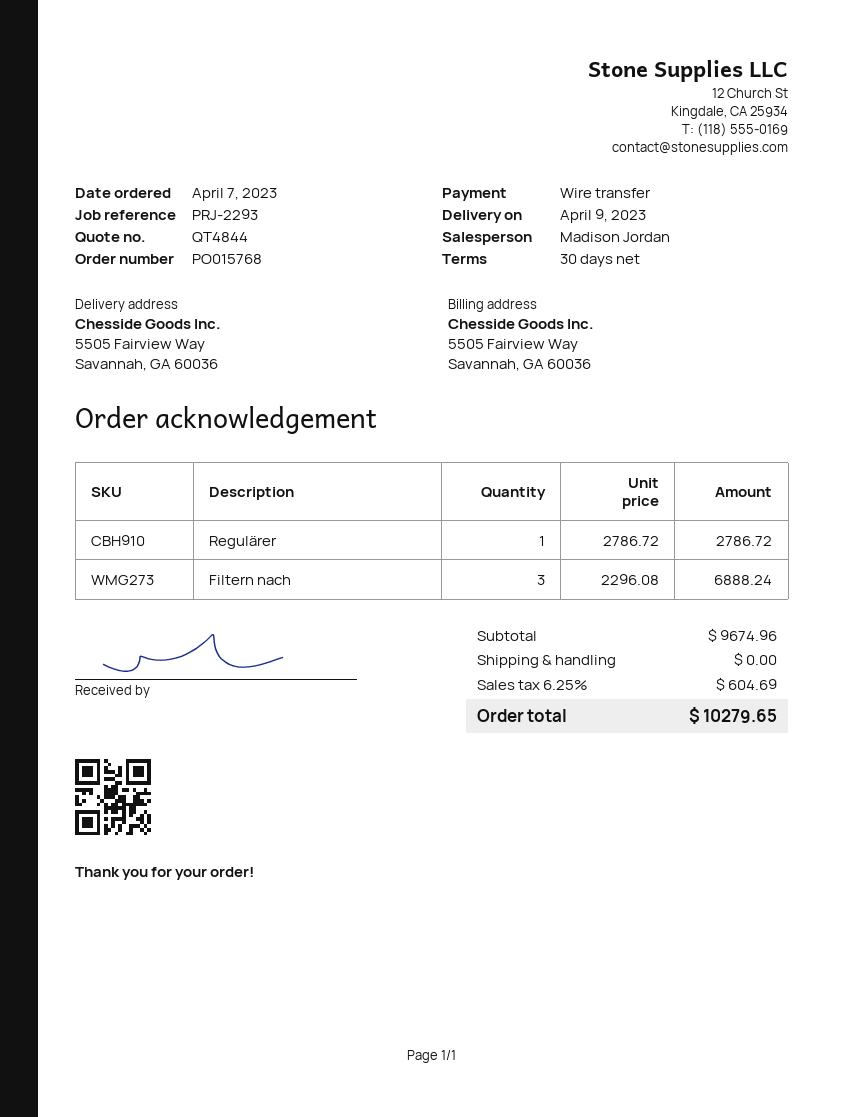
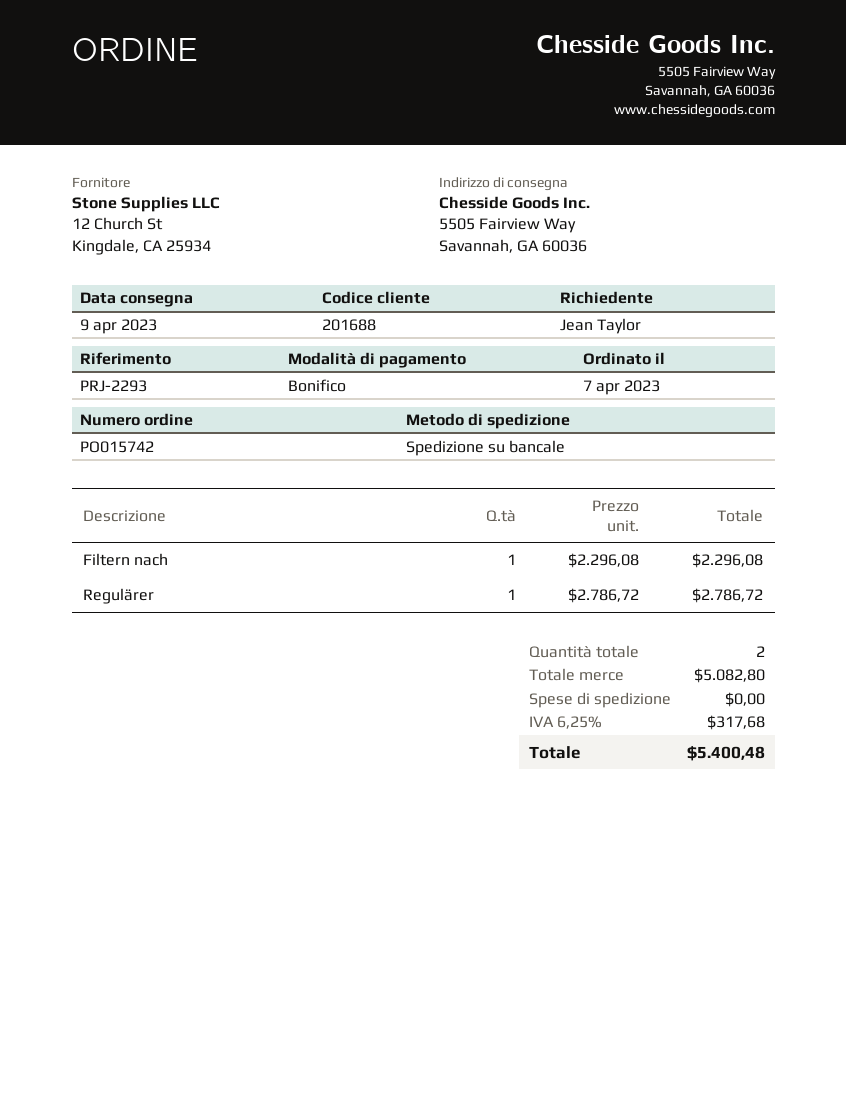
order number: PO015768 -> PO015742
Filtern nach: 3 x 2296.08 = 6888.24 -> 1 x 2296.08 = 2296.08
subtotal: 9674.96 -> 5082.80
tax: 6.25% = 604.69 -> 6.25% = 317.68
total: 10279.65 -> 5400.48

